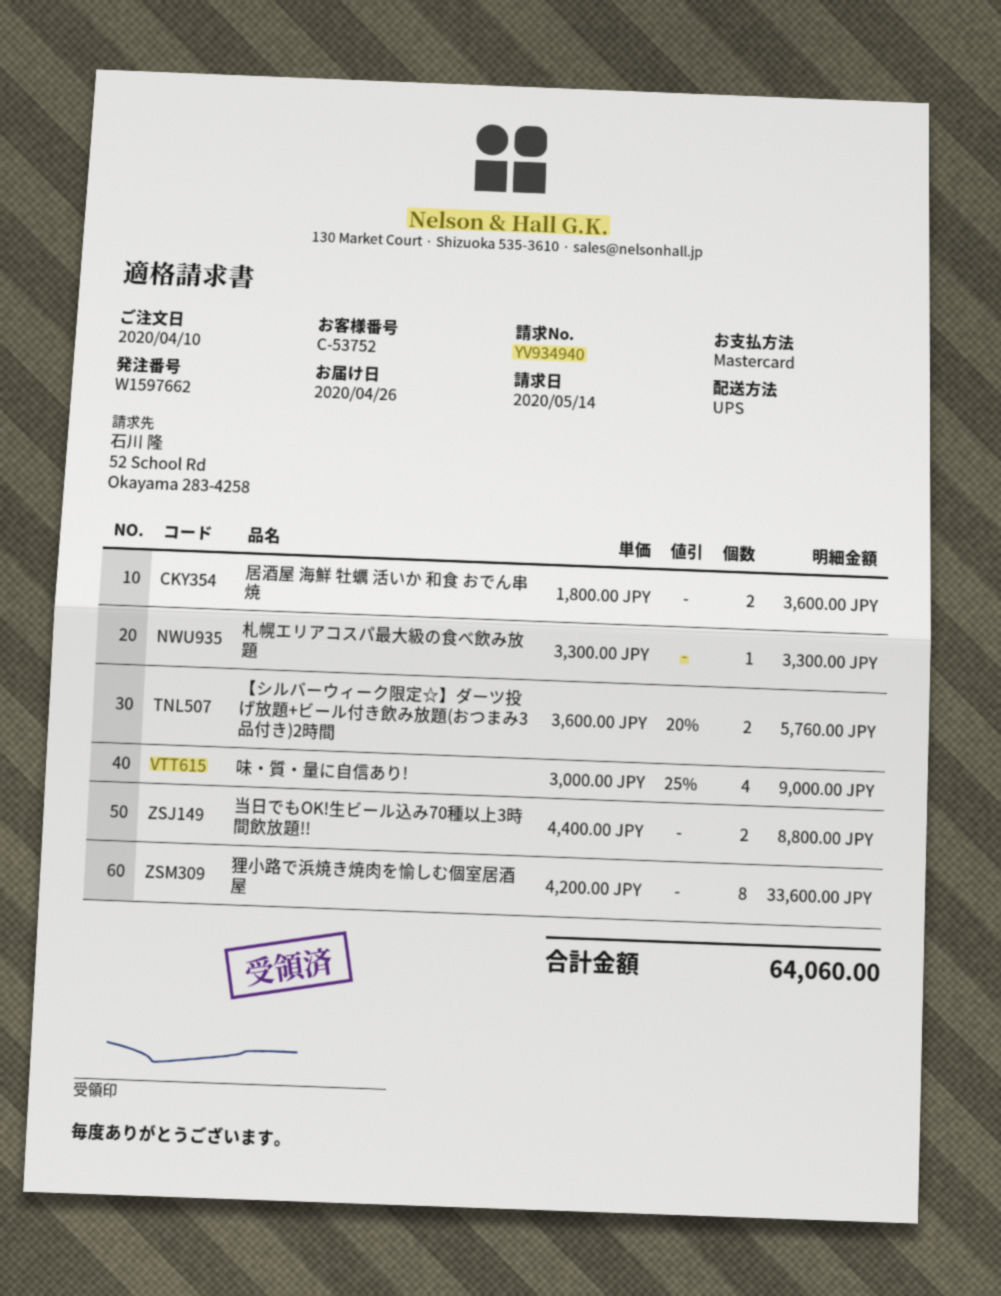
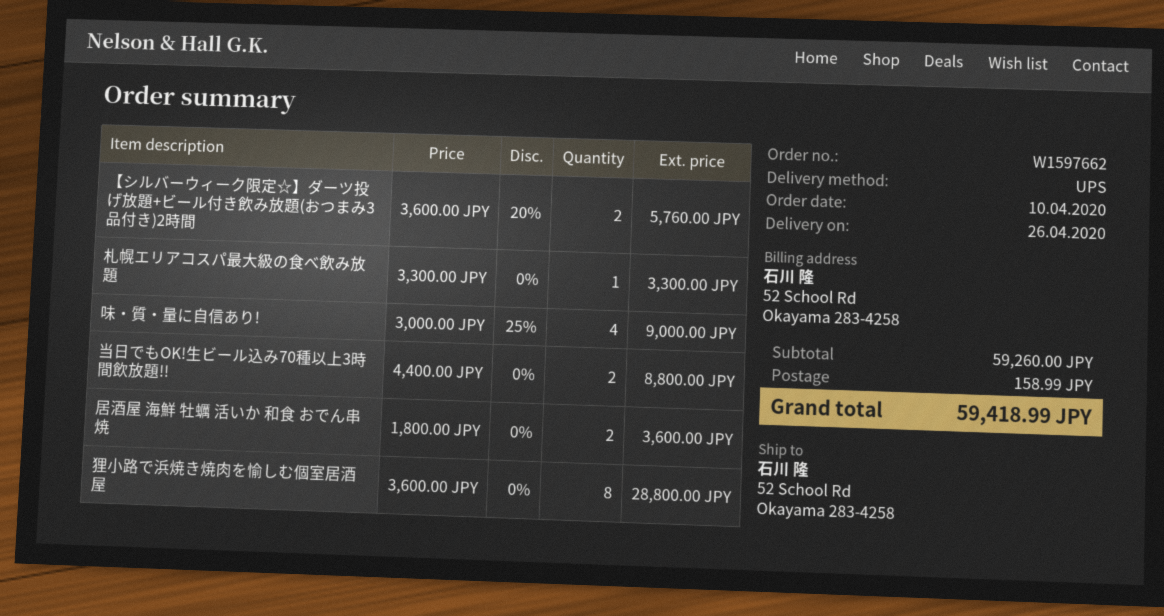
狸小路で浜焼き焼肉を愉しむ個室居酒屋: 8 x 4200.00 = 33600.00 -> 8 x 3600.00 = 28800.00
shipping: none -> 158.99
total: 64060.00 -> 59418.99

